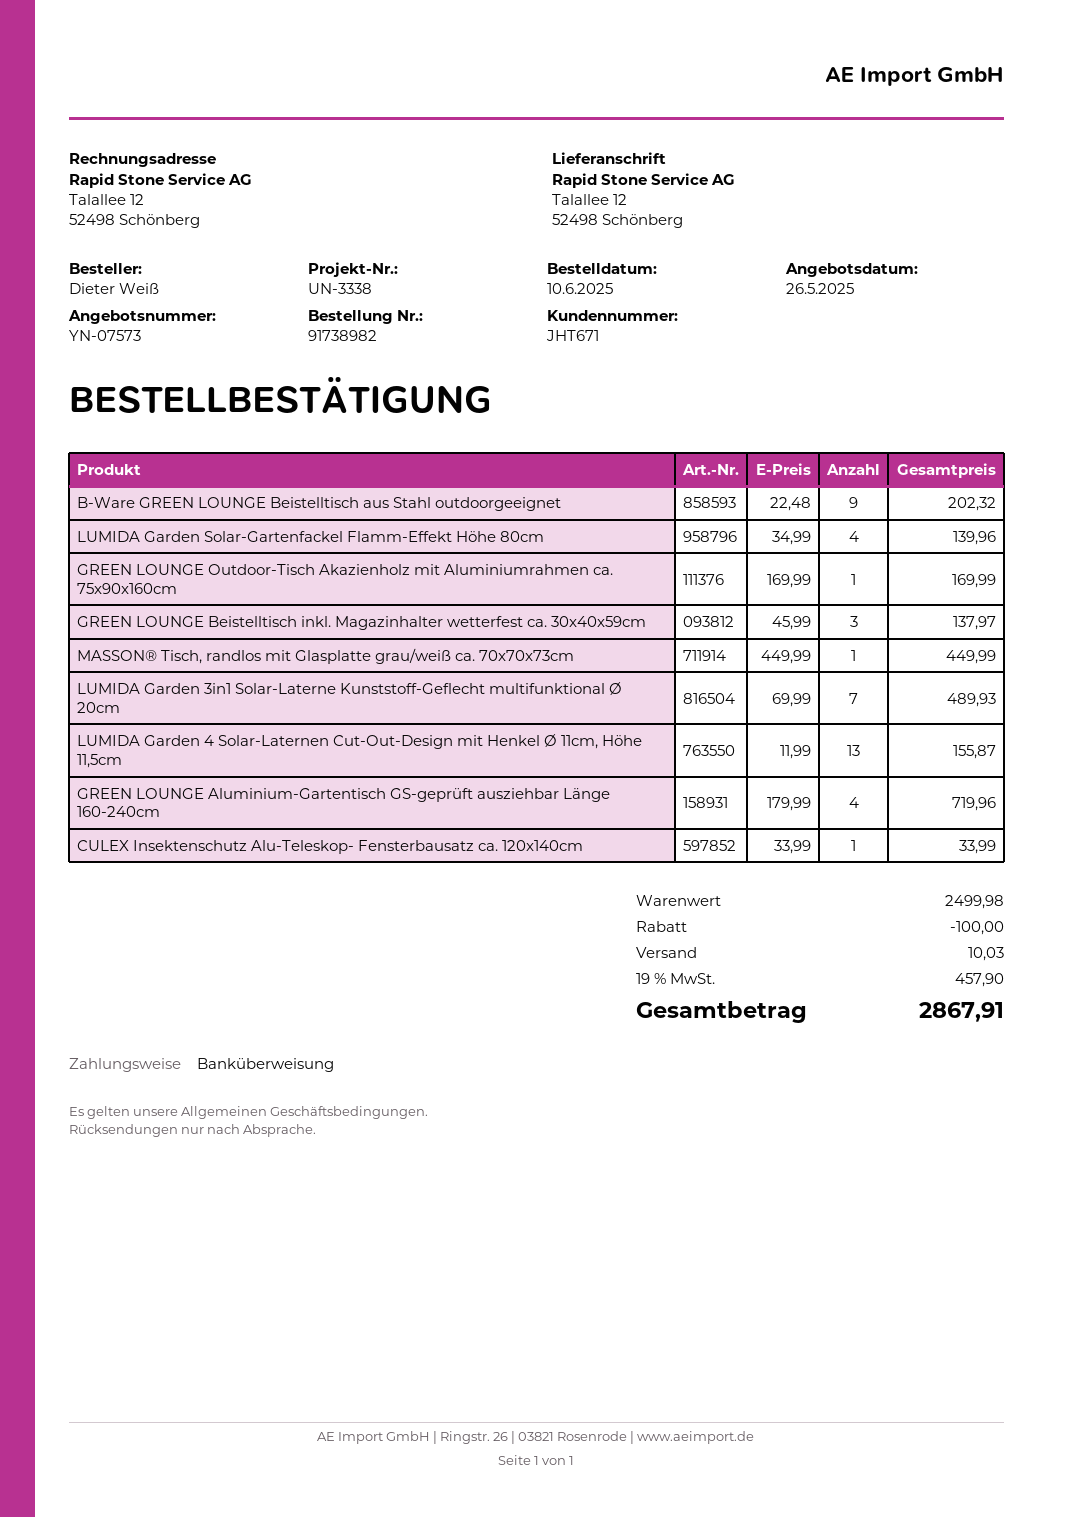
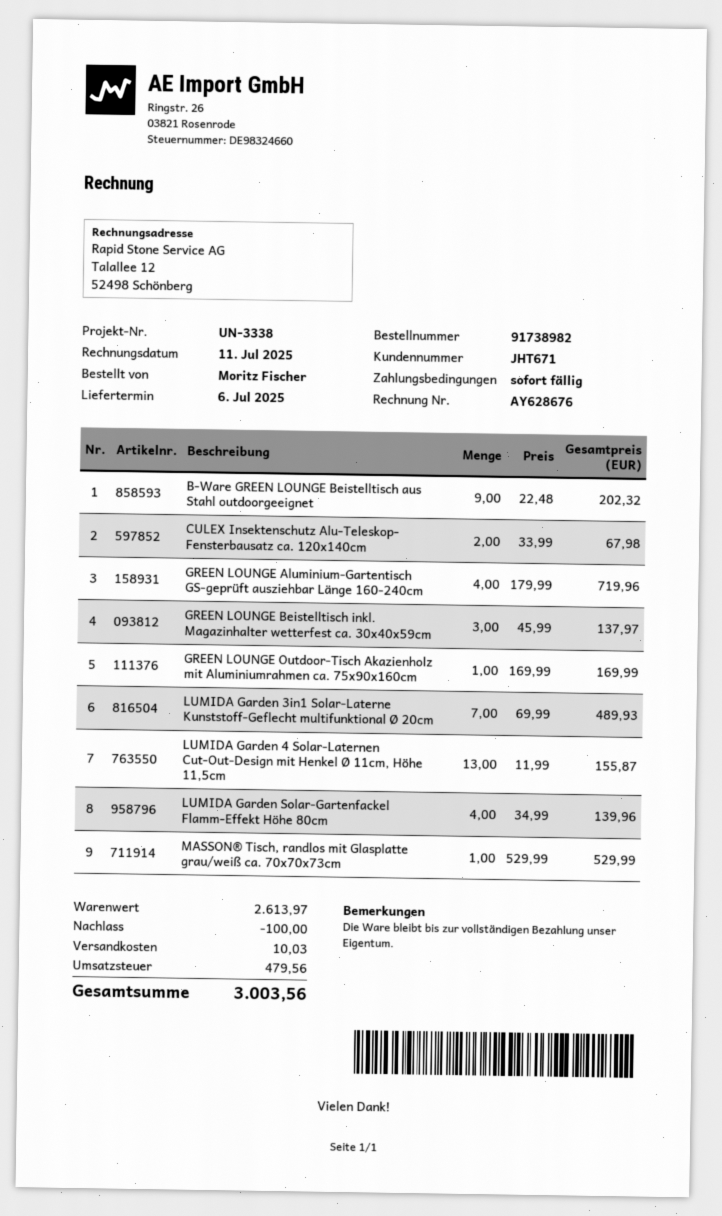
ordered by: Dieter Weiß -> Moritz Fischer
MASSON® Tisch, randlos mit Glasplatte grau/weiß ca. 70x70x73cm: 1 x 449.99 = 449.99 -> 1 x 529.99 = 529.99
CULEX Insektenschutz Alu-Teleskop- Fensterbausatz ca. 120x140cm: 1 x 33.99 = 33.99 -> 2 x 33.99 = 67.98
subtotal: 2499.98 -> 2613.97
tax: 457.90 -> 479.56
total: 2867.91 -> 3003.56

